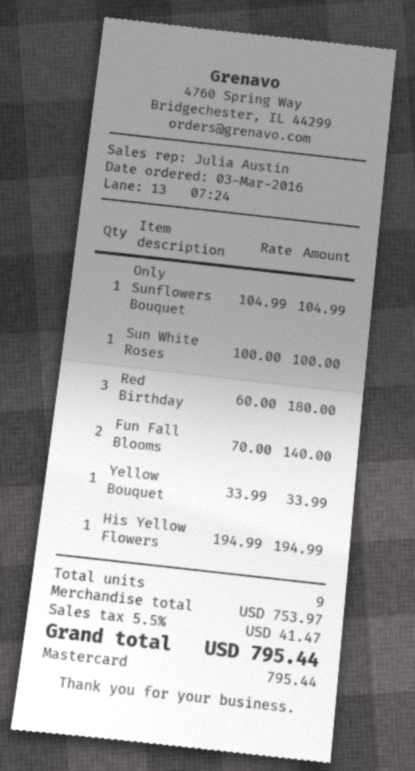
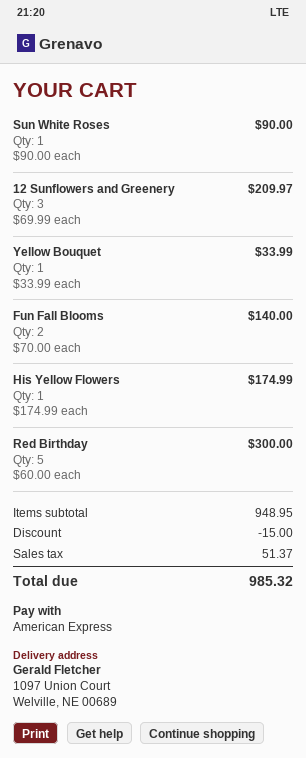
payment method: Mastercard -> American Express
Only Sunflowers Bouquet: 1 x 104.99 = 104.99 -> none
Sun White Roses: 1 x 100.00 = 100.00 -> 1 x 90.00 = 90.00
Red Birthday: 3 x 60.00 = 180.00 -> 5 x 60.00 = 300.00
His Yellow Flowers: 1 x 194.99 = 194.99 -> 1 x 174.99 = 174.99
12 Sunflowers and Greenery: none -> 3 x 69.99 = 209.97
subtotal: 753.97 -> 948.95
discount: none -> 15.00
tax: 41.47 -> 51.37
total: 795.44 -> 985.32

